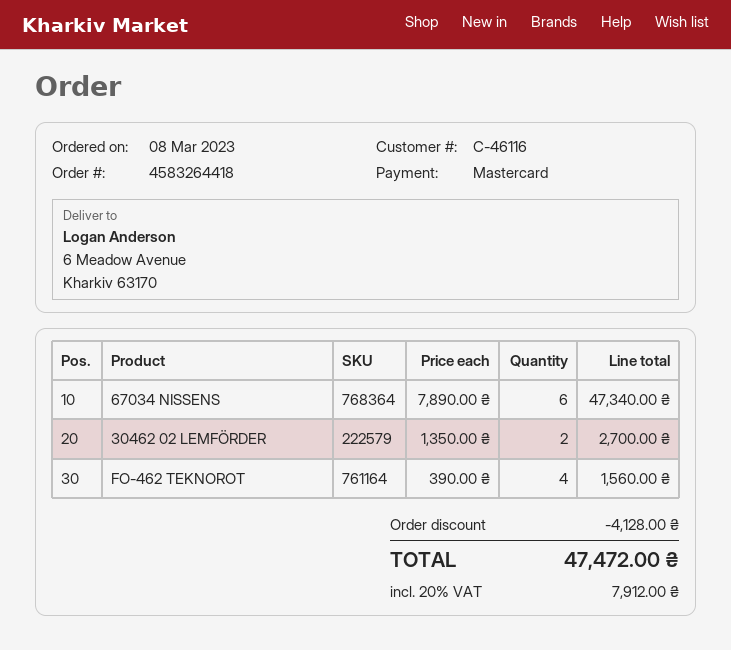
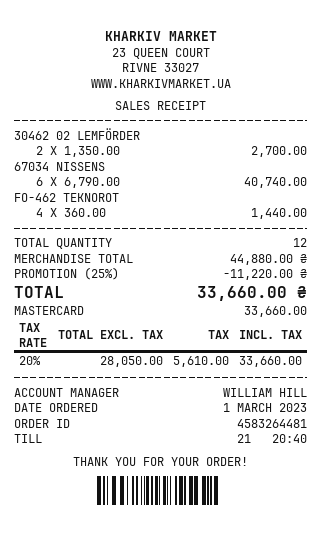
order number: 4583264418 -> 4583264481
order date: 2023-03-08 -> 2023-03-01
67034 NISSENS: 6 x 7890.00 = 47340.00 -> 6 x 6790.00 = 40740.00
FO-462 TEKNOROT: 4 x 390.00 = 1560.00 -> 4 x 360.00 = 1440.00
discount: 4128.00 -> 11220.00
tax: 20% = 7912.00 -> 20% = 5610.00
total: 47472.00 -> 33660.00

